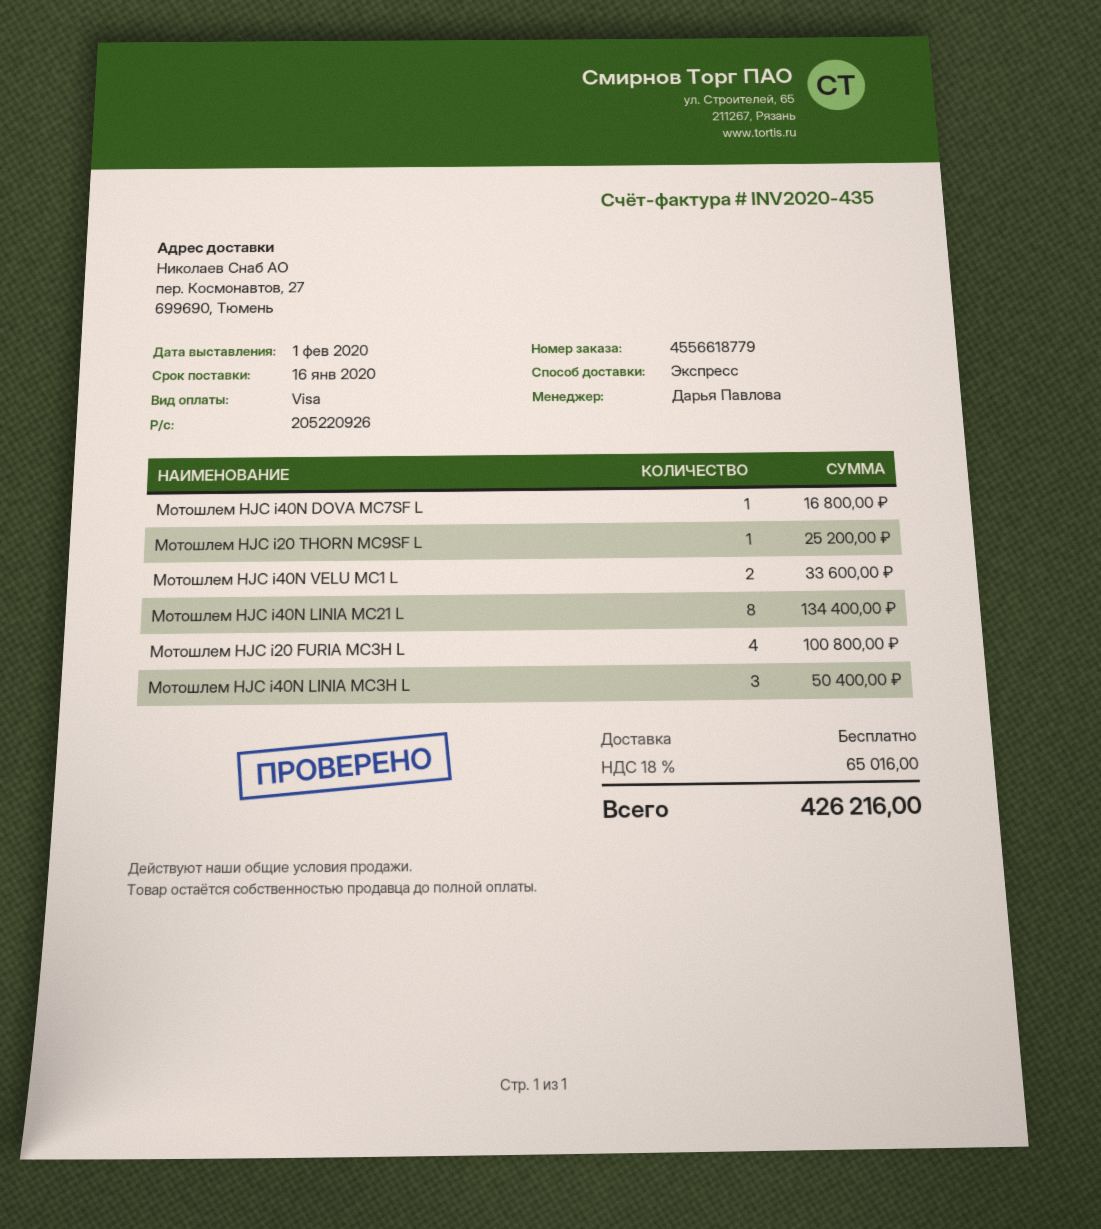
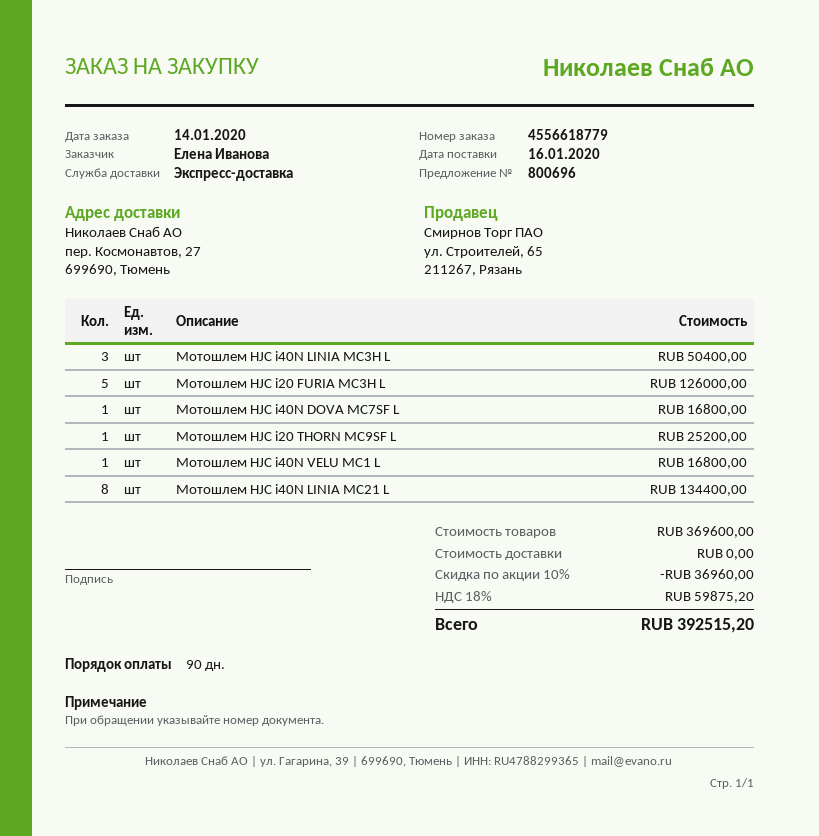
Мотошлем HJC i40N VELU MC1 L: 2 for 33600.00 -> 1 for 16800.00
Мотошлем HJC i20 FURIA MC3H L: 4 for 100800.00 -> 5 for 126000.00
discount: none -> 10% = 36960.00
tax: 18% = 65016.00 -> 18% = 59875.20
total: 426216.00 -> 392515.20

